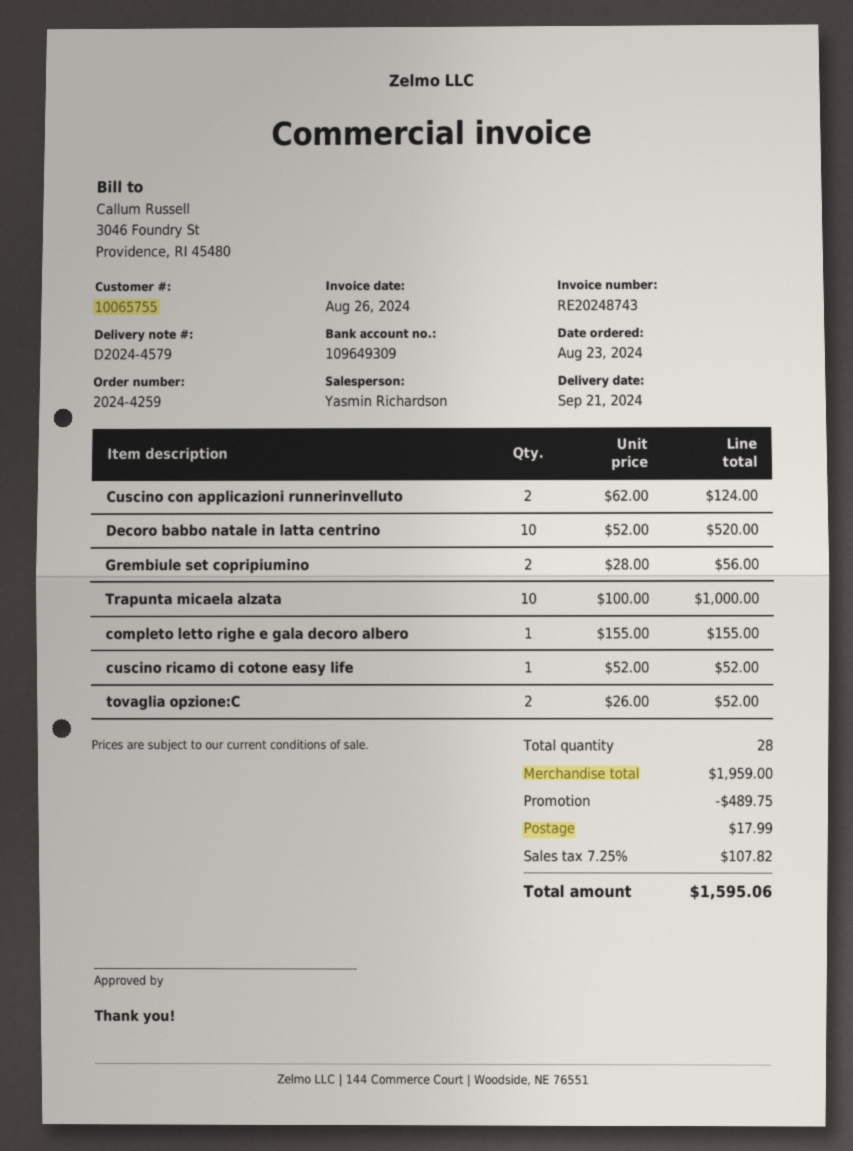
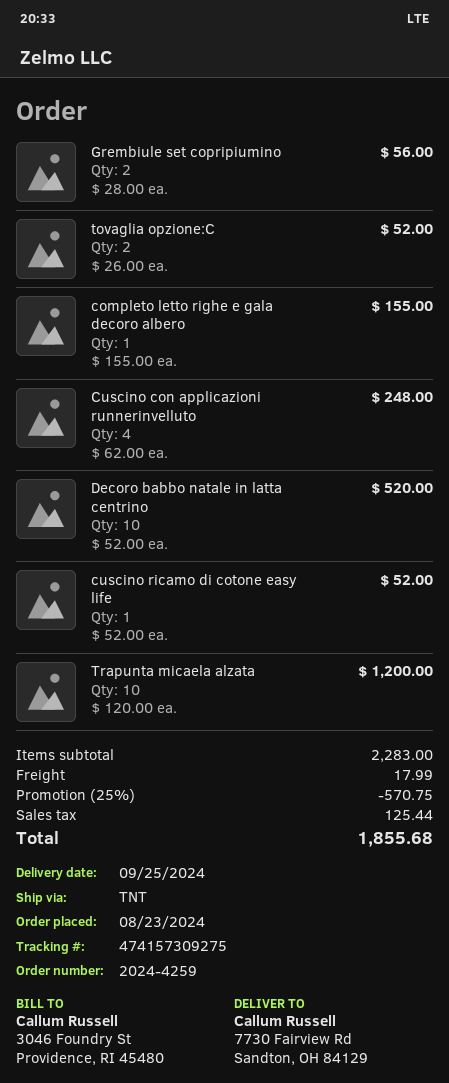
delivery date: 2024-09-21 -> 2024-09-25
Cuscino con applicazioni runnerinvelluto: 2 x 62.00 = 124.00 -> 4 x 62.00 = 248.00
Trapunta micaela alzata: 10 x 100.00 = 1000.00 -> 10 x 120.00 = 1200.00
subtotal: 1959.00 -> 2283.00
discount: 489.75 -> 570.75
tax: 107.82 -> 125.44
total: 1595.06 -> 1855.68

